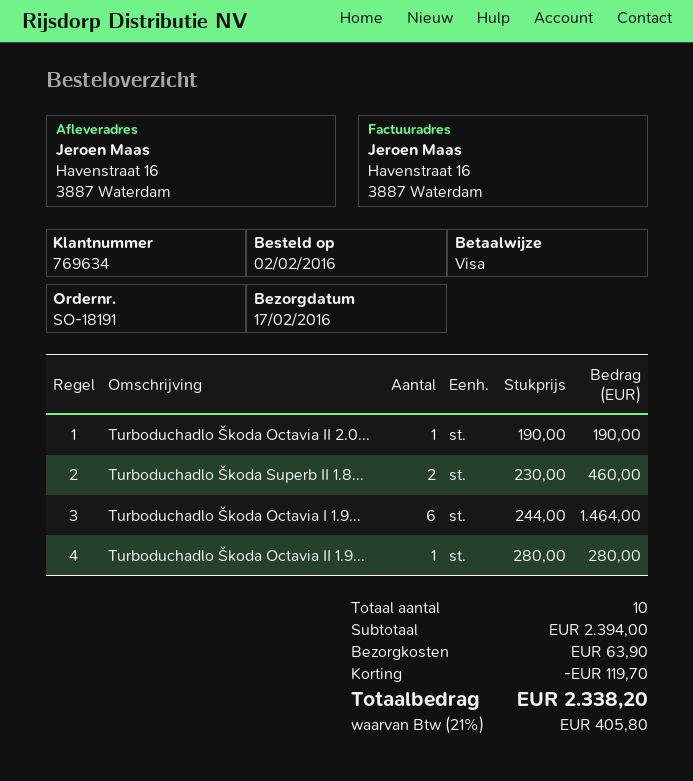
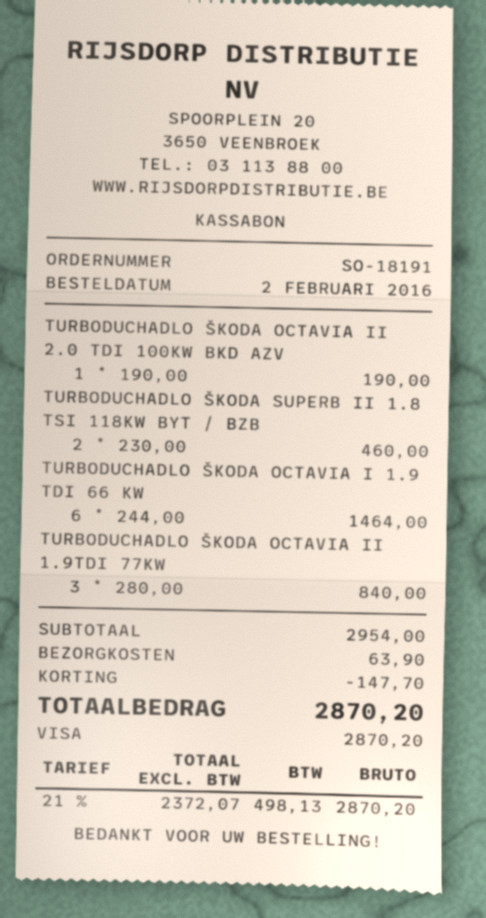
Turboduchadlo Škoda Octavia II 1.9...: 1 x 280.00 = 280.00 -> 3 x 280.00 = 840.00
subtotal: 2394.00 -> 2954.00
discount: 119.70 -> 147.70
tax: 21% = 405.80 -> 21% = 498.13
total: 2338.20 -> 2870.20

